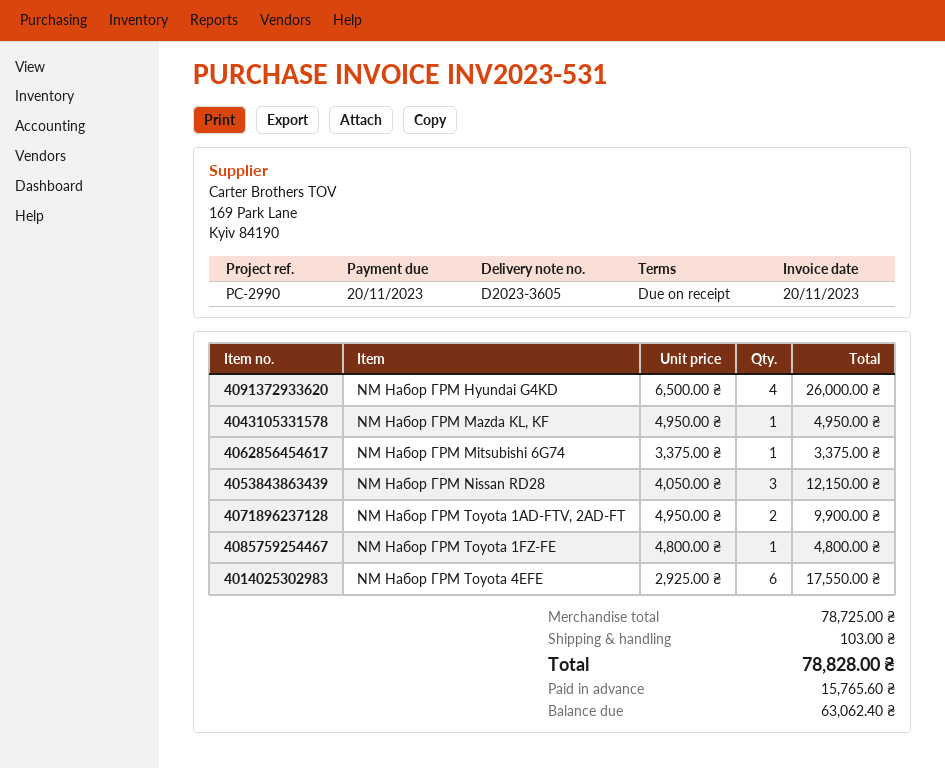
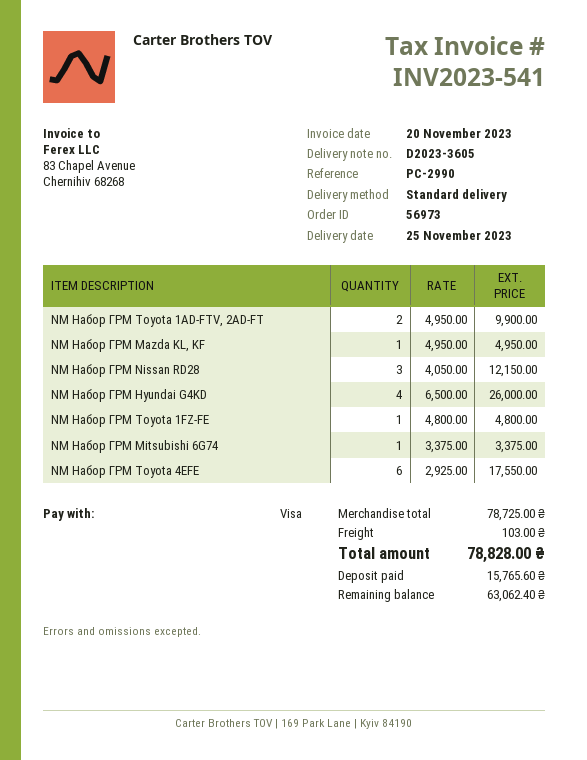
invoice number: INV2023-531 -> INV2023-541

